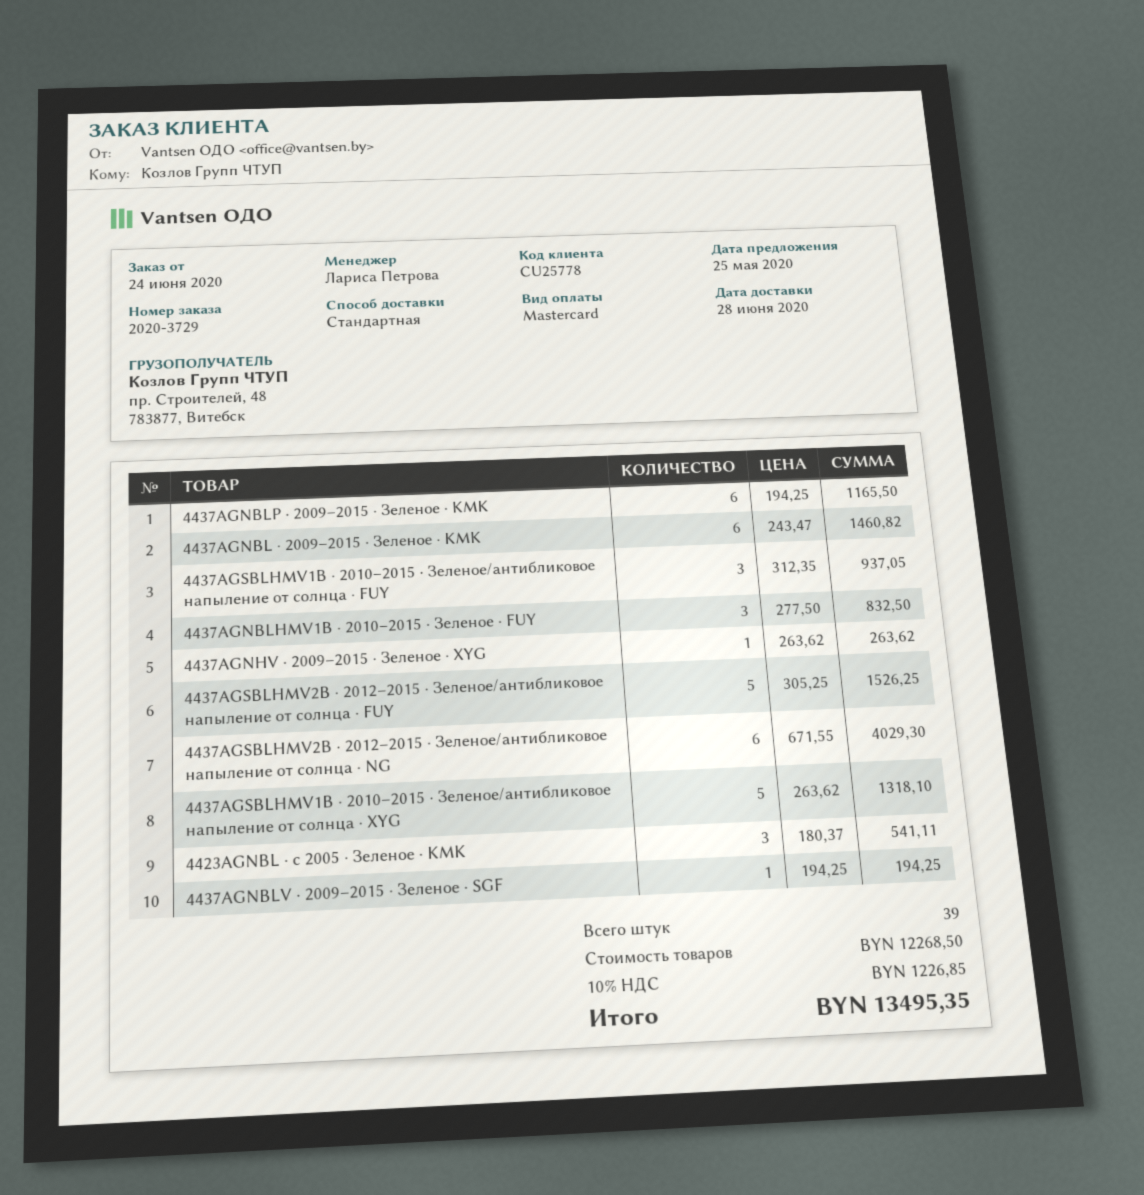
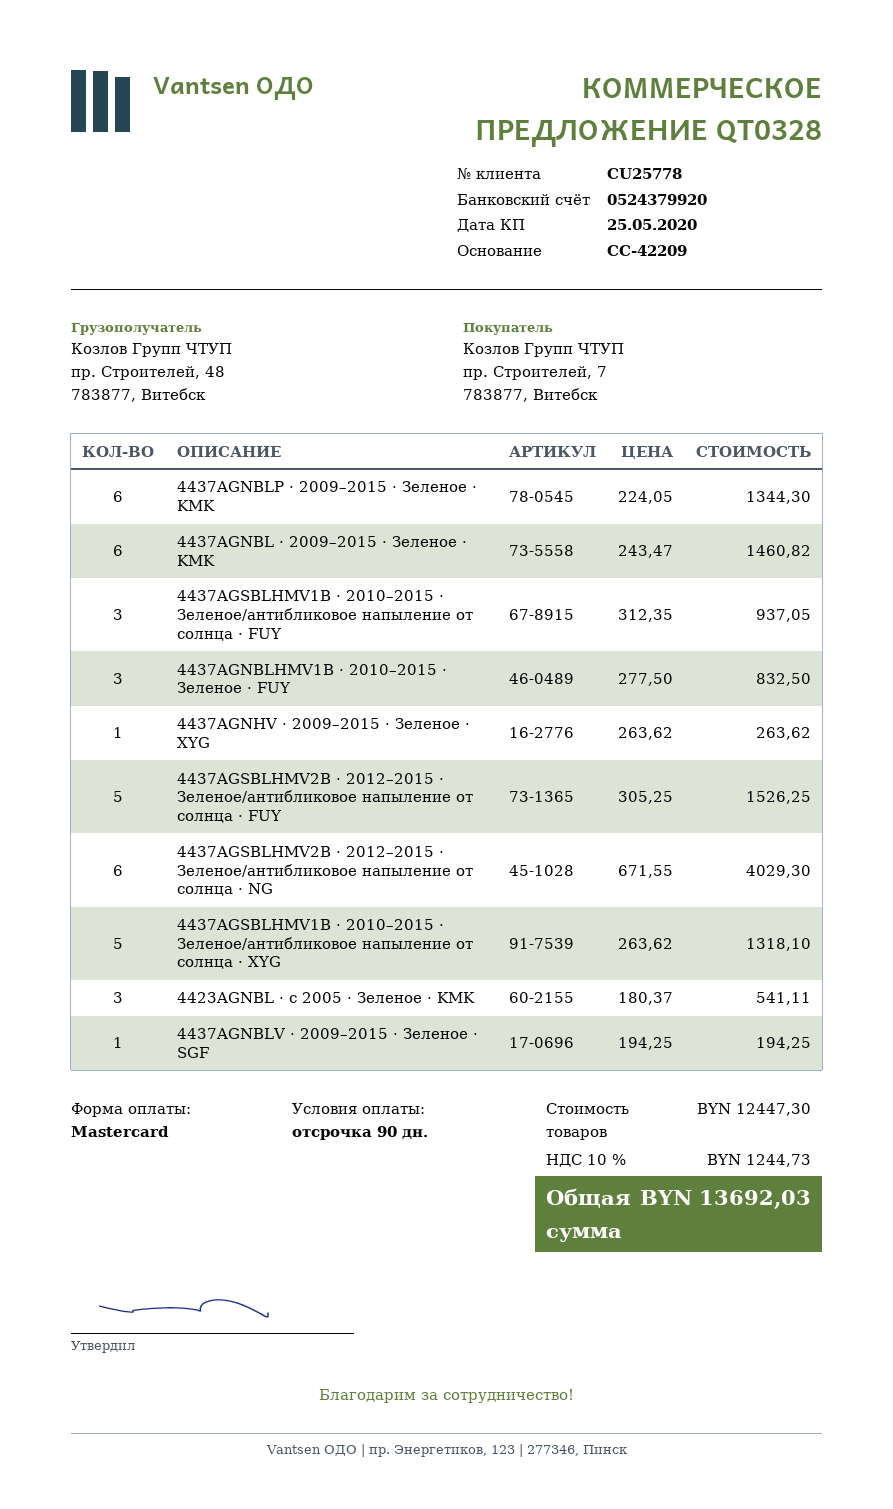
4437AGNBLP · 2009–2015 · Зеленое · KMK: 6 x 194.25 = 1165.50 -> 6 x 224.05 = 1344.30
subtotal: 12268.50 -> 12447.30
tax: 10% = 1226.85 -> 10% = 1244.73
total: 13495.35 -> 13692.03

